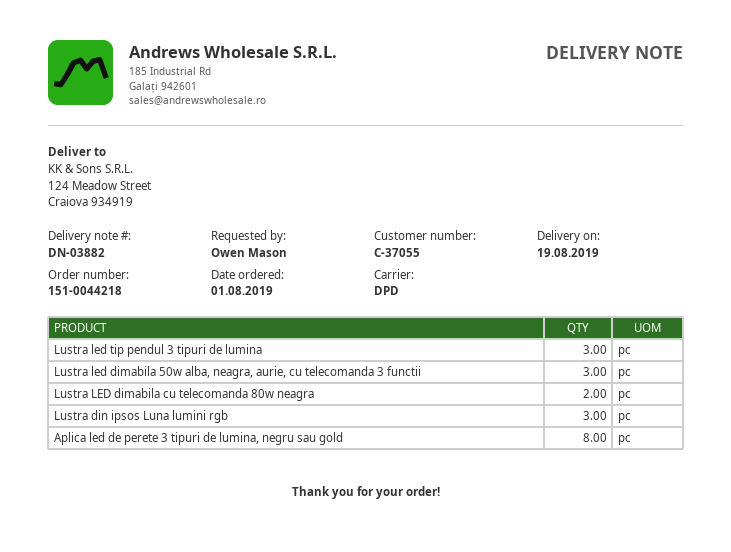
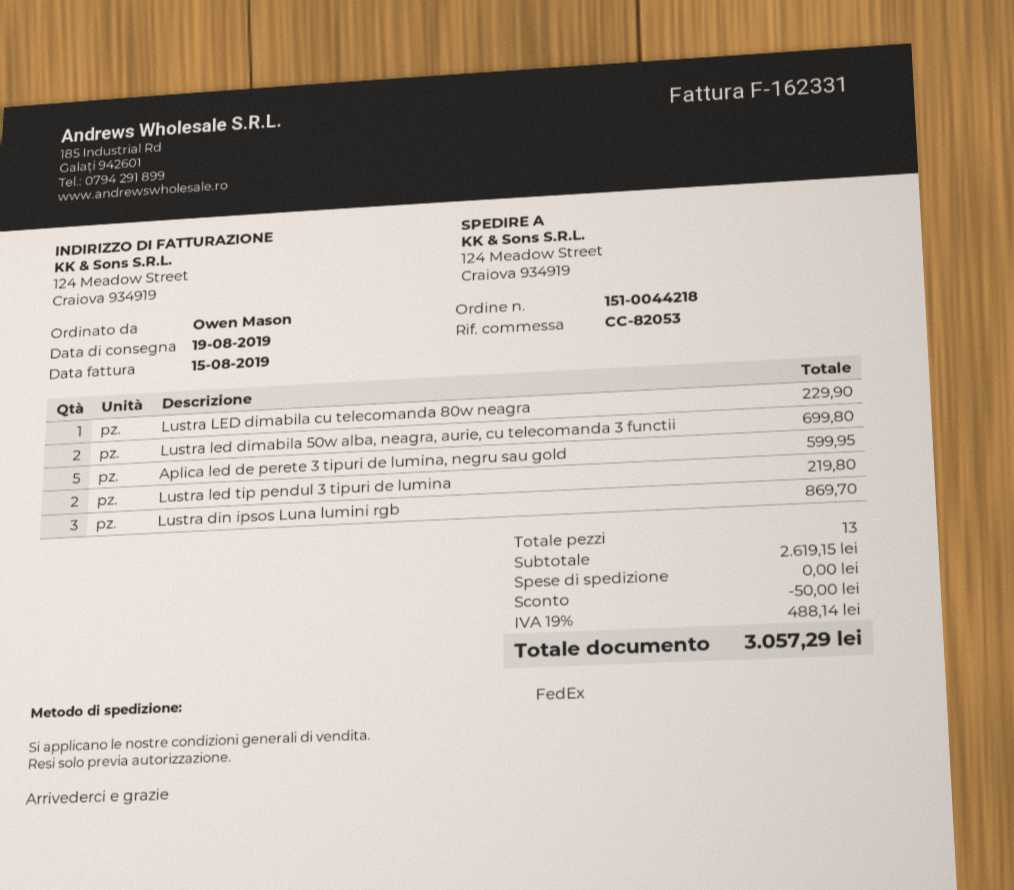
shipping method: DPD -> FedEx
Lustra led tip pendul 3 tipuri de lumina: 3 -> 2
Lustra led dimabila 50w alba, neagra, aurie, cu telecomanda 3 functii: 3 -> 2
Lustra LED dimabila cu telecomanda 80w neagra: 2 -> 1
Aplica led de perete 3 tipuri de lumina, negru sau gold: 8 -> 5

